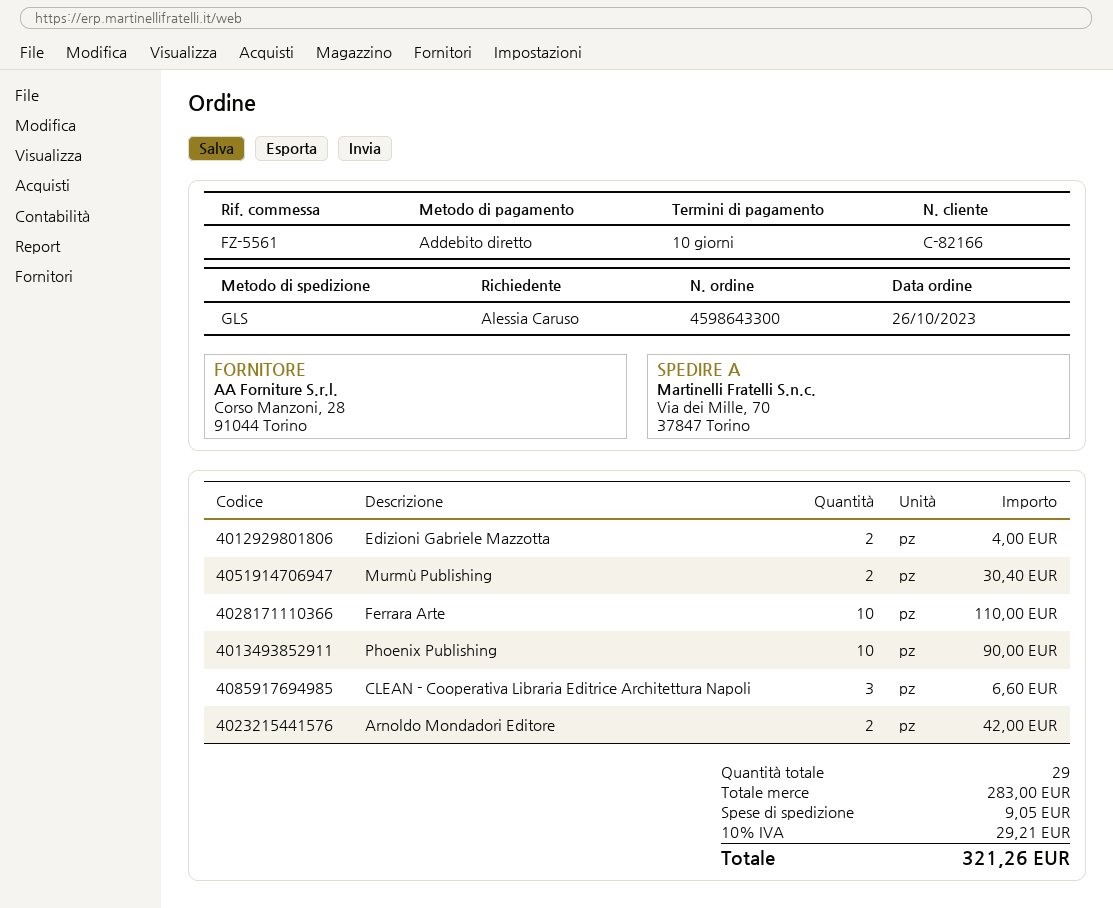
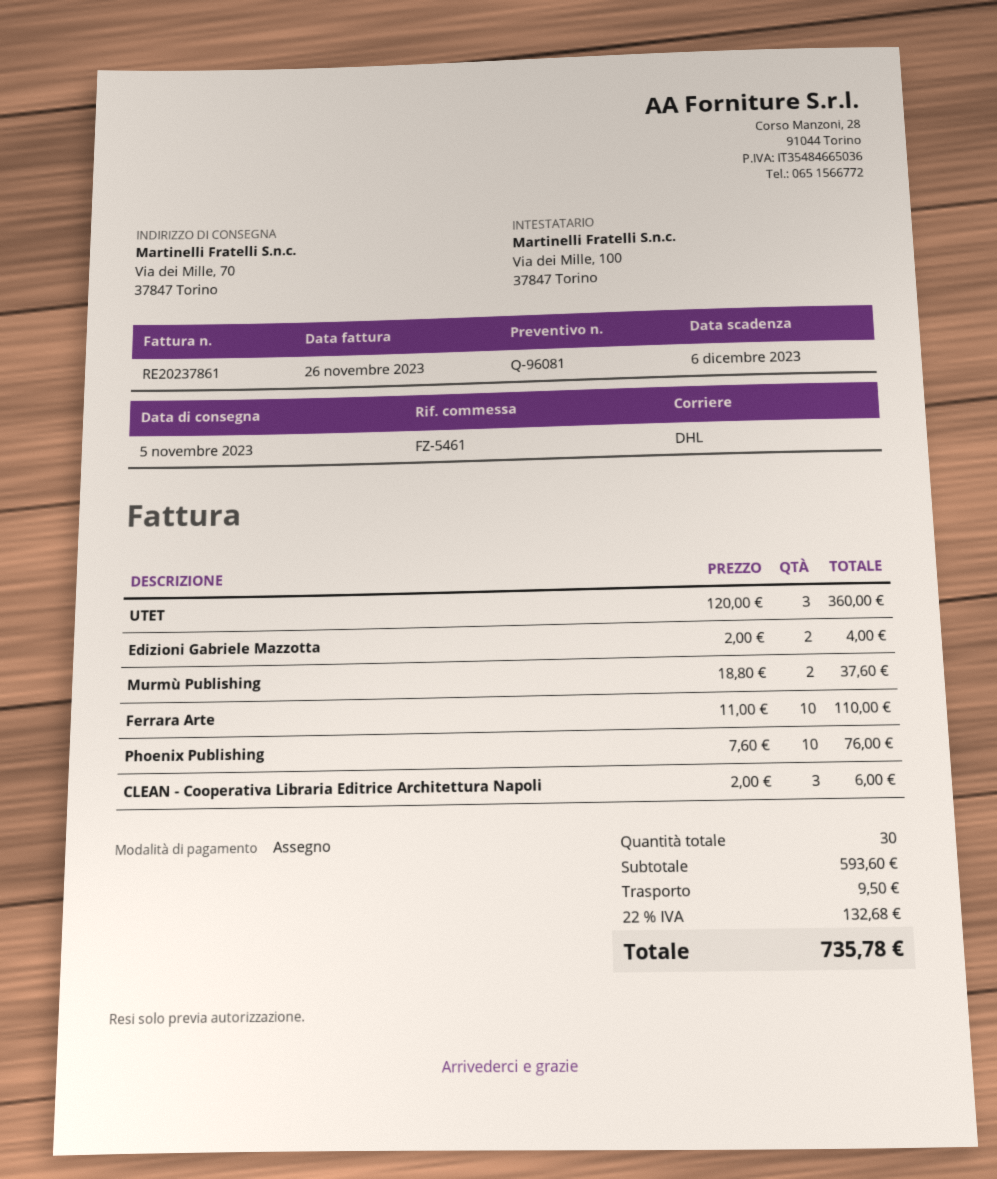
reference: FZ-5561 -> FZ-5461
payment method: direct debit -> cheque
shipping method: GLS -> DHL
Murmù Publishing: 2 for 30.40 -> 2 for 37.60
Phoenix Publishing: 10 for 90.00 -> 10 for 76.00
CLEAN - Cooperativa Libraria Editrice Architettura Napoli: 3 for 6.60 -> 3 for 6.00
Arnoldo Mondadori Editore: 2 for 42.00 -> none
UTET: none -> 3 for 360.00
total quantity: 29 -> 30
subtotal: 283.00 -> 593.60
shipping: 9.05 -> 9.50
tax: 10% = 29.21 -> 22% = 132.68
total: 321.26 -> 735.78

